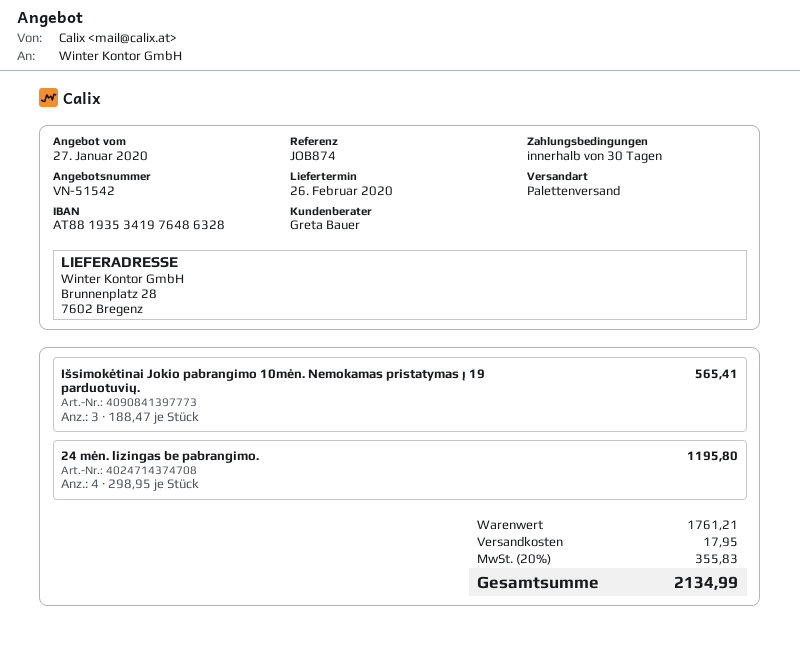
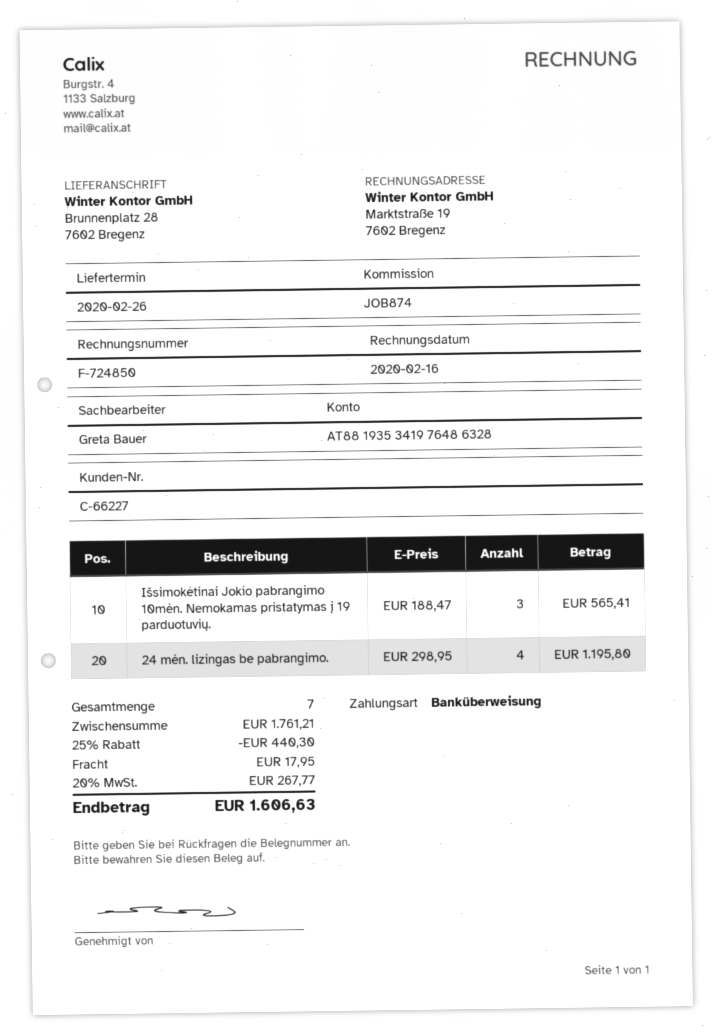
discount: none -> 25% = 440.30
tax: 20% = 355.83 -> 20% = 267.77
total: 2134.99 -> 1606.63

